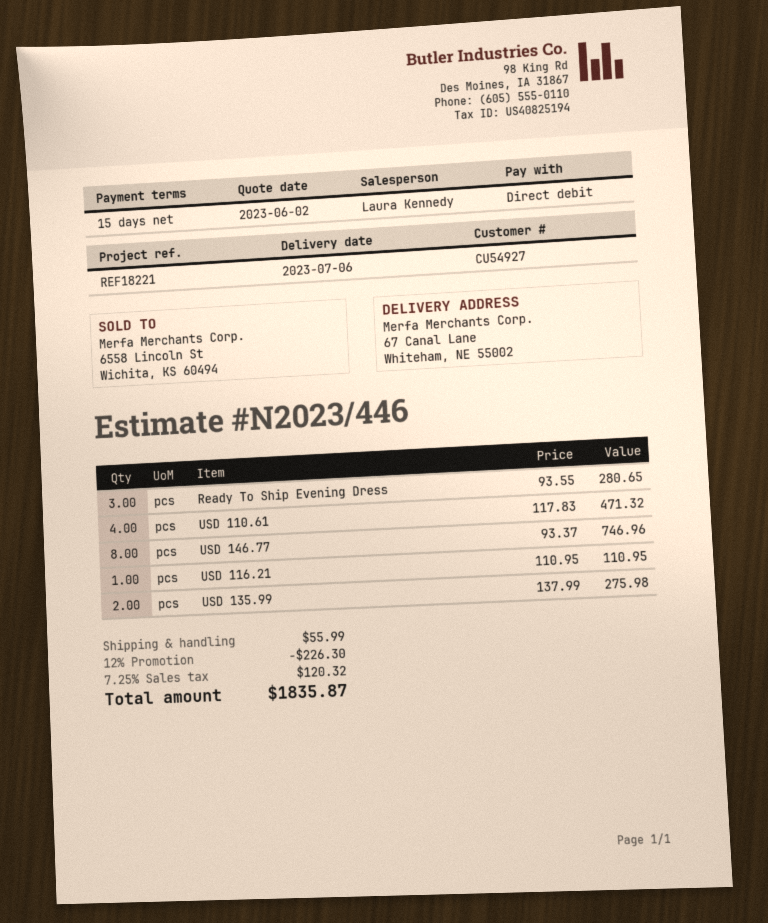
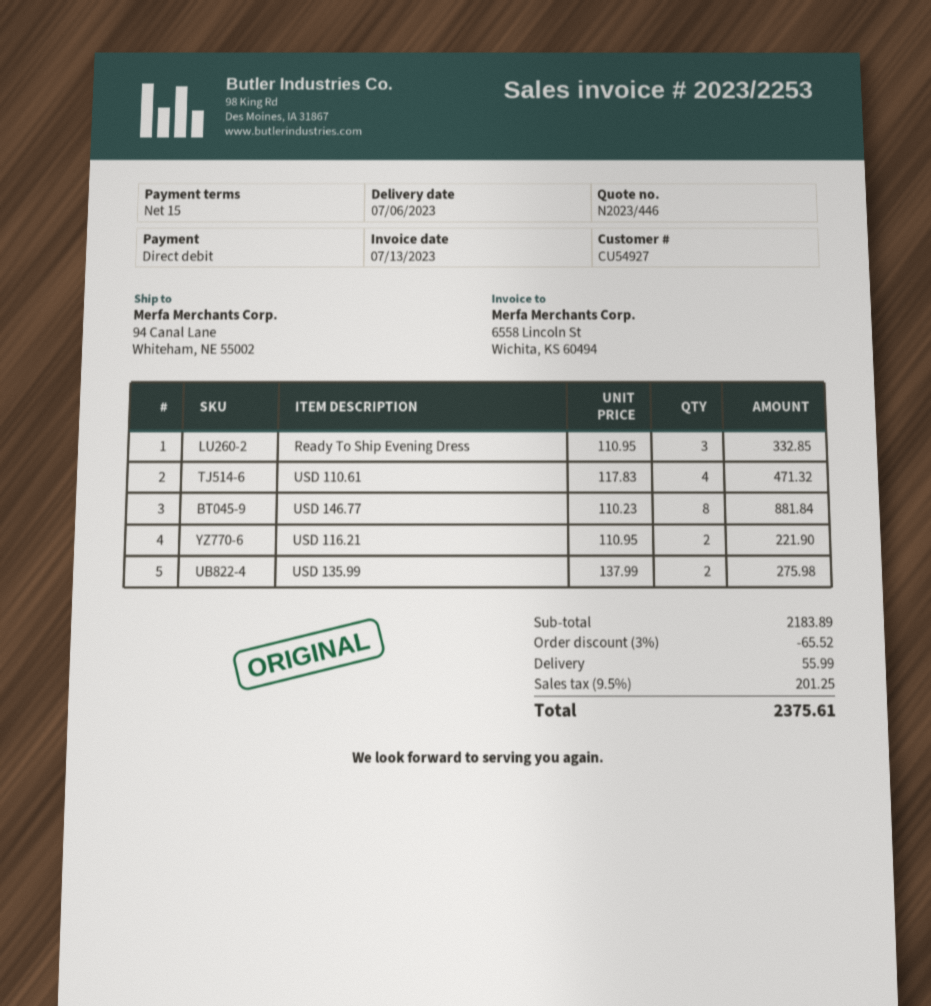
ship to: 67 Canal Lane, Whiteham, NE 55002 -> 94 Canal Lane, Whiteham, NE 55002
Ready To Ship Evening Dress: 3 x 93.55 = 280.65 -> 3 x 110.95 = 332.85
USD 146.77: 8 x 93.37 = 746.96 -> 8 x 110.23 = 881.84
USD 116.21: 1 x 110.95 = 110.95 -> 2 x 110.95 = 221.90
discount: 12% = 226.30 -> 3% = 65.52
tax: 7.25% = 120.32 -> 9.5% = 201.25
total: 1835.87 -> 2375.61

